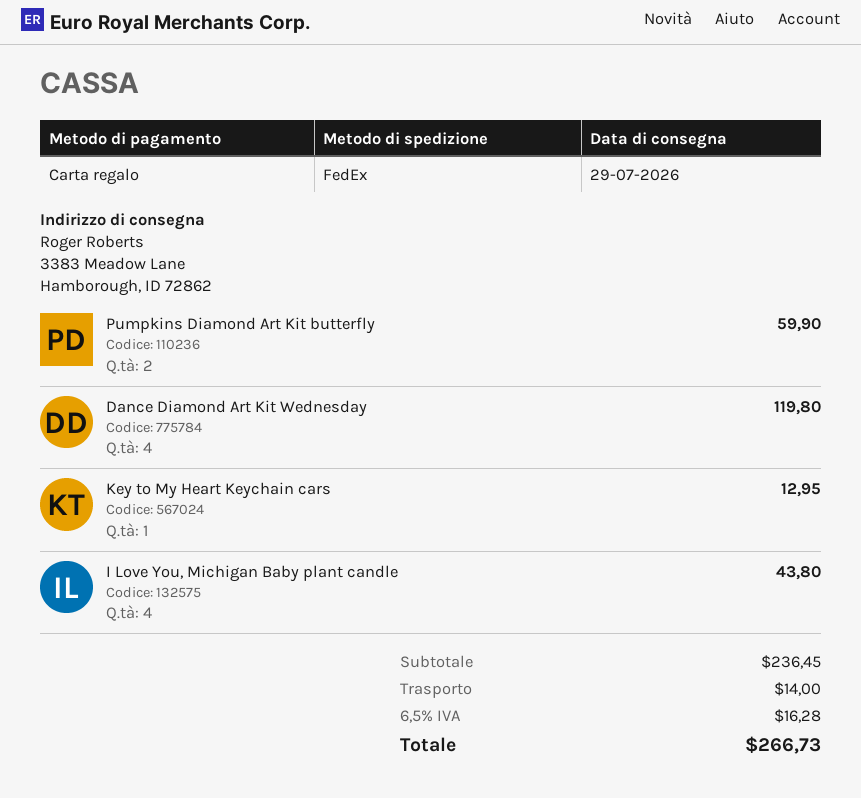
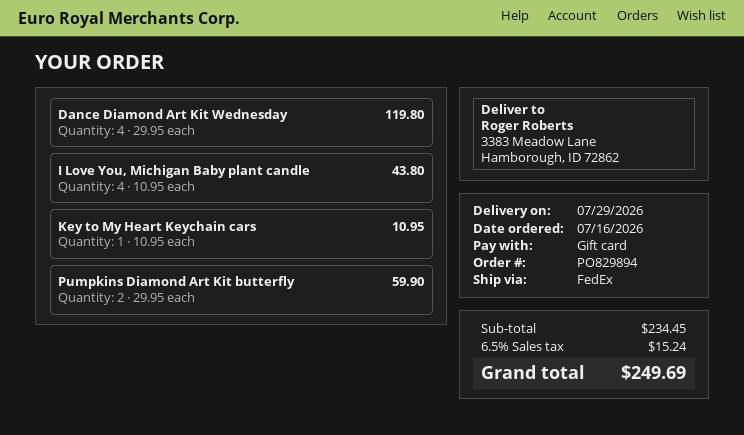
Key to My Heart Keychain cars: 1 for 12.95 -> 1 for 10.95
subtotal: 236.45 -> 234.45
shipping: 14.00 -> none
tax: 6.5% = 16.28 -> 6.5% = 15.24
total: 266.73 -> 249.69

